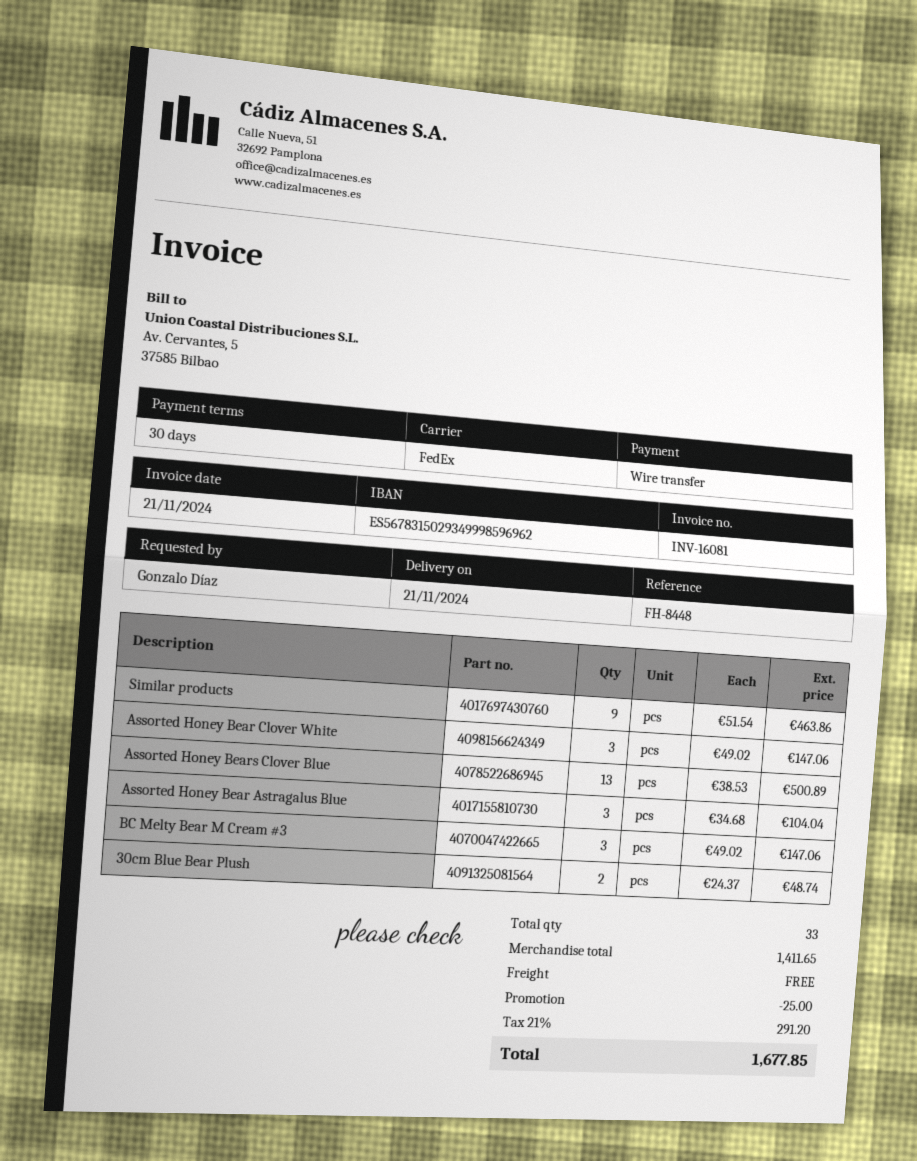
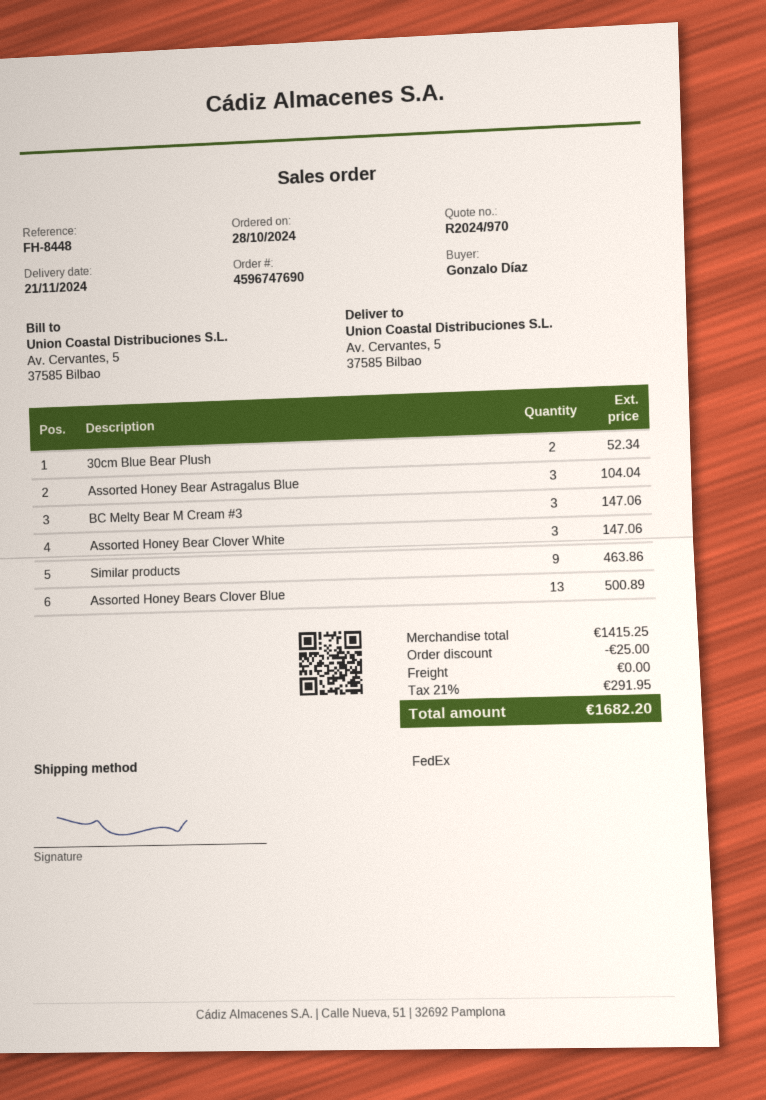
30cm Blue Bear Plush: 2 for 48.74 -> 2 for 52.34
subtotal: 1411.65 -> 1415.25
tax: 21% = 291.20 -> 21% = 291.95
total: 1677.85 -> 1682.20

